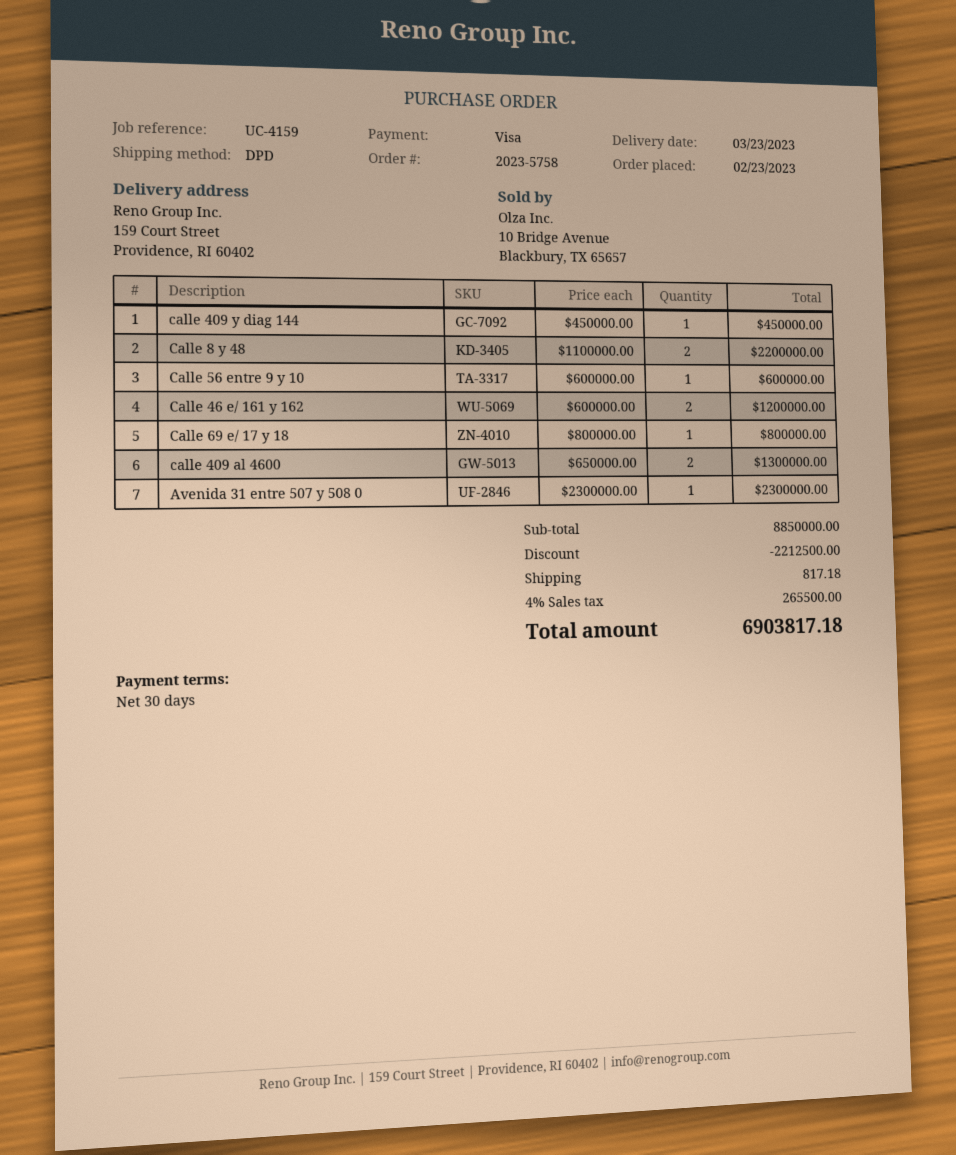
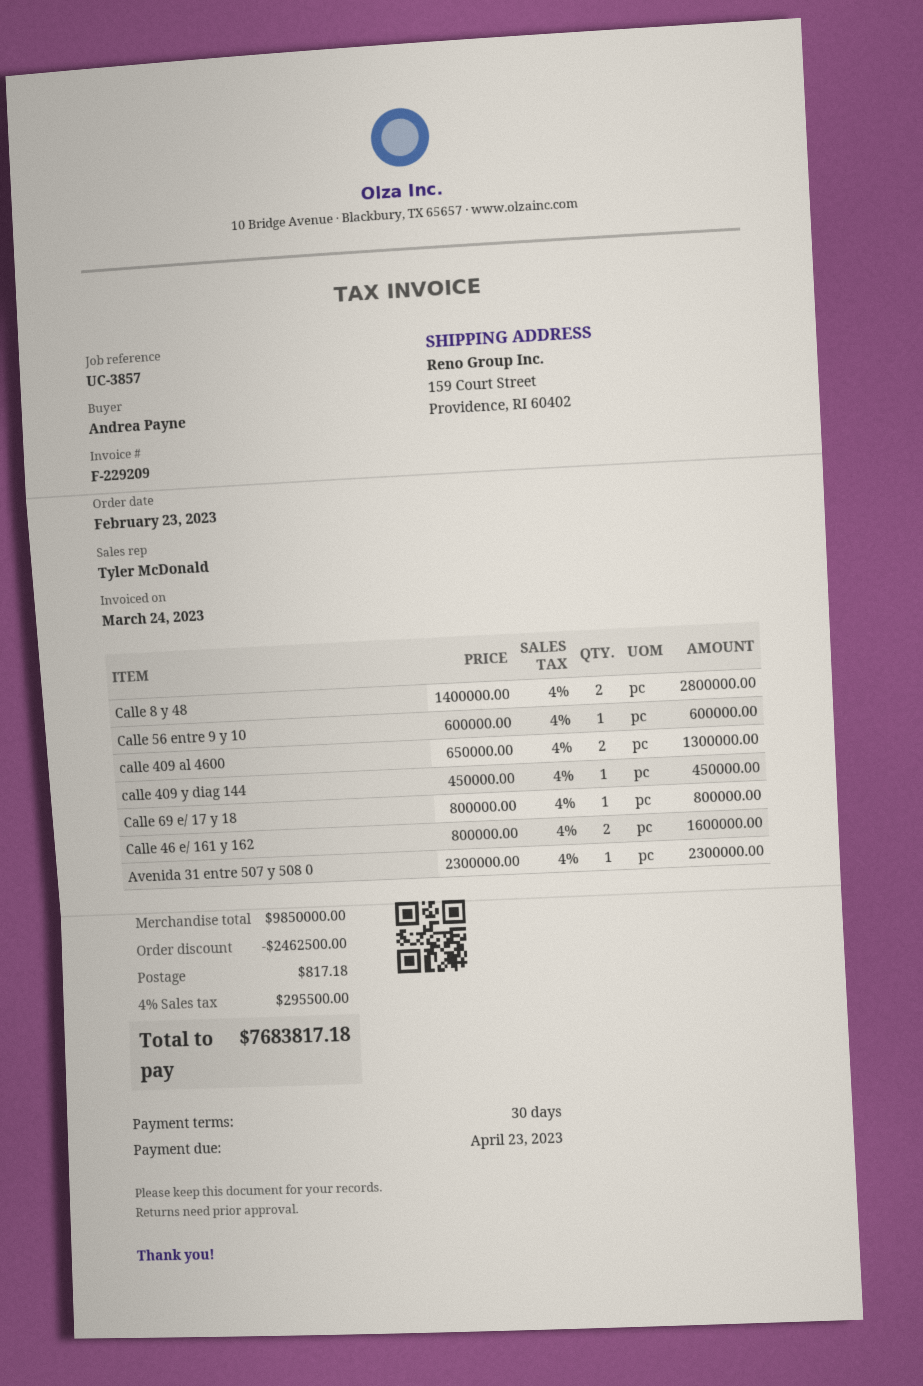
reference: UC-4159 -> UC-3857
Calle 8 y 48: 2 x 1100000.00 = 2200000.00 -> 2 x 1400000.00 = 2800000.00
Calle 46 e/ 161 y 162: 2 x 600000.00 = 1200000.00 -> 2 x 800000.00 = 1600000.00
subtotal: 8850000.00 -> 9850000.00
discount: 2212500.00 -> 2462500.00
tax: 4% = 265500.00 -> 4% = 295500.00
total: 6903817.18 -> 7683817.18

